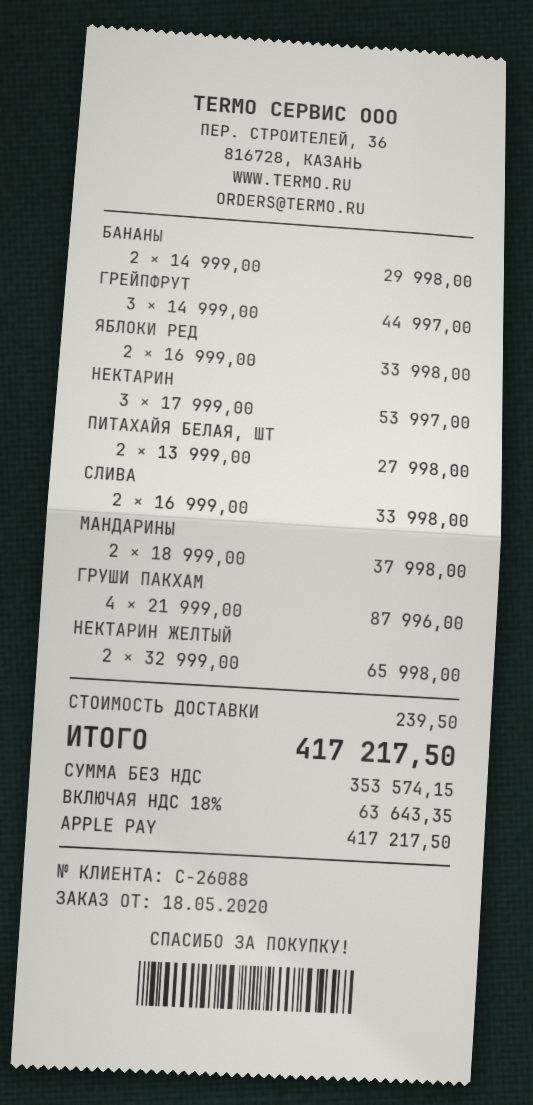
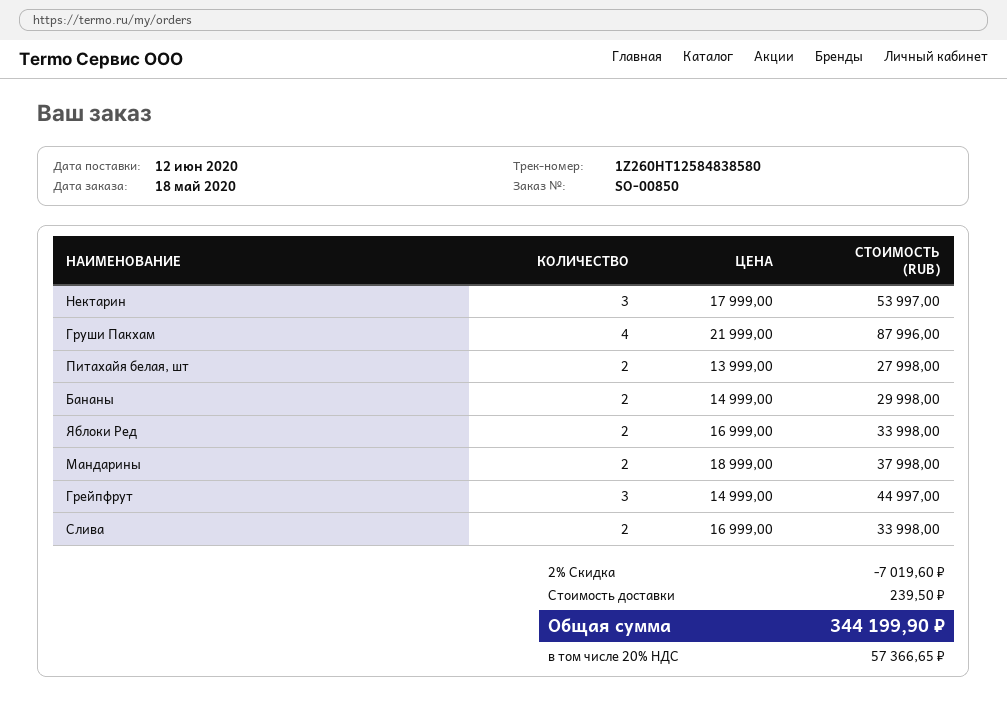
НЕКТАРИН ЖЕЛТЫЙ: 2 x 32999.00 = 65998.00 -> none
discount: none -> 2% = 7019.60
tax: 18% = 63643.35 -> 20% = 57366.65
total: 417217.50 -> 344199.90

